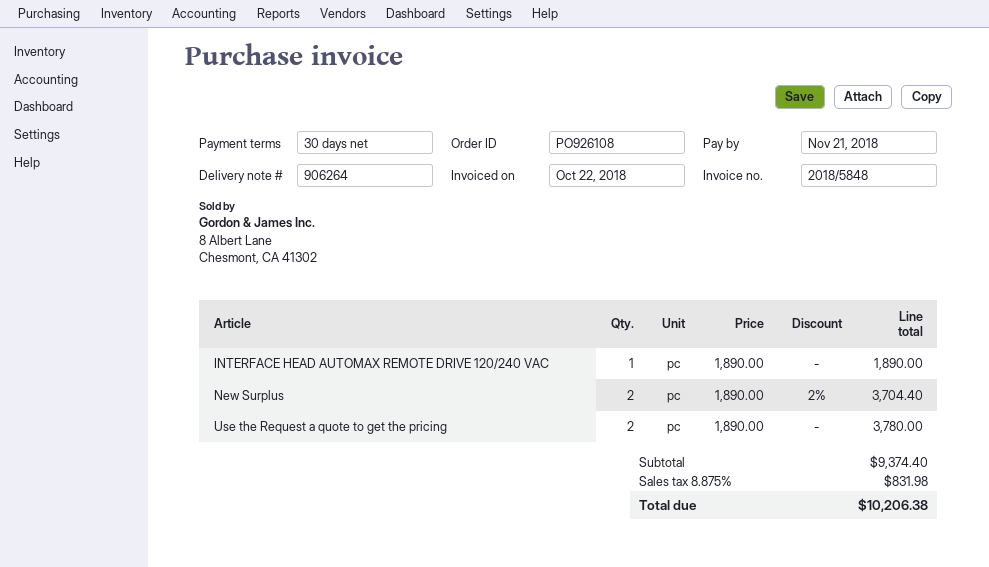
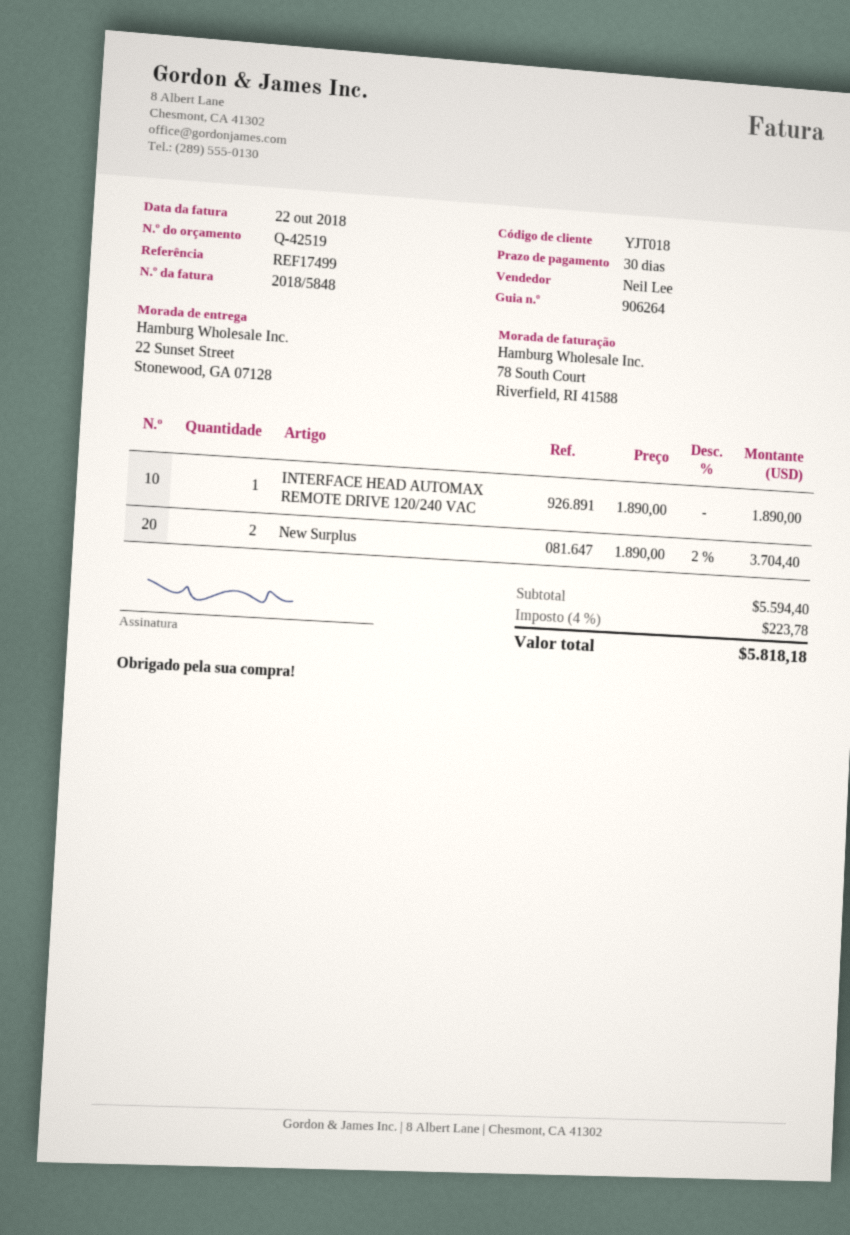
Use the Request a quote to get the pricing: 2 x 1890.00 = 3780.00 -> none
subtotal: 9374.40 -> 5594.40
tax: 8.875% = 831.98 -> 4% = 223.78
total: 10206.38 -> 5818.18

